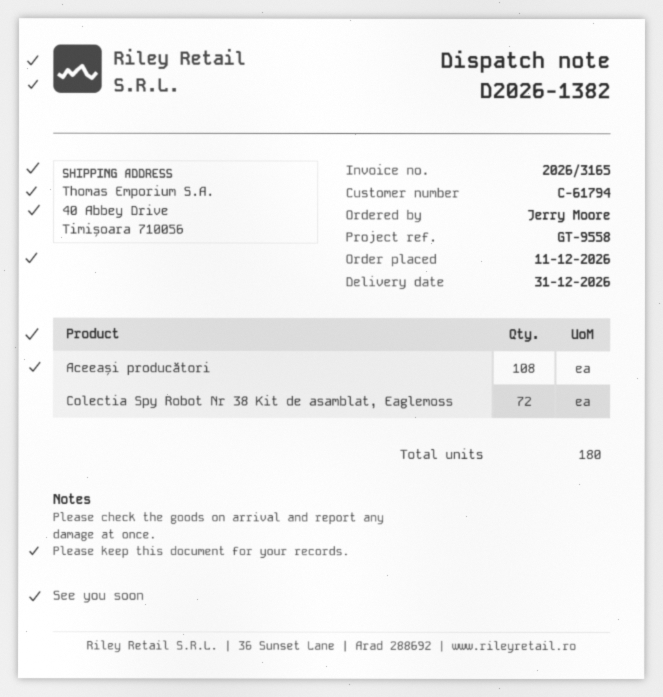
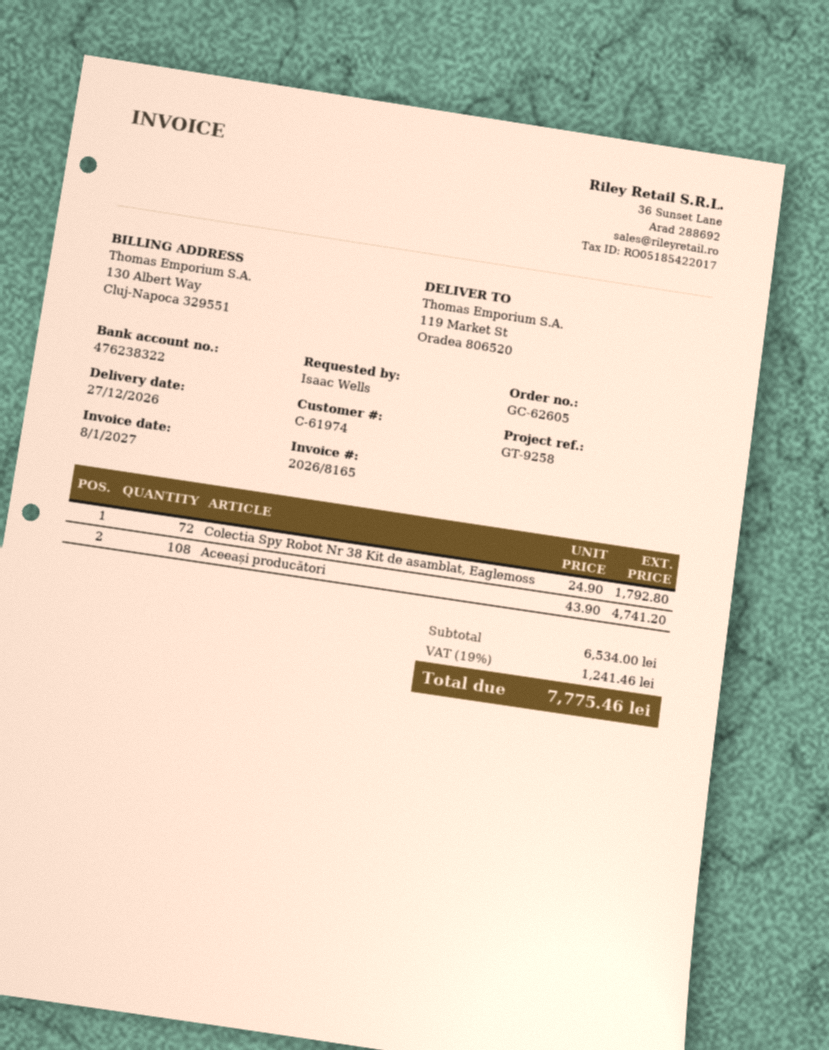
delivery date: 2026-12-31 -> 2026-12-27
invoice number: 2026/3165 -> 2026/8165
customer number: C-61794 -> C-61974
reference: GT-9558 -> GT-9258
ordered by: Jerry Moore -> Isaac Wells
ship to: 40 Abbey Drive, Timișoara 710056 -> 119 Market St, Oradea 806520

